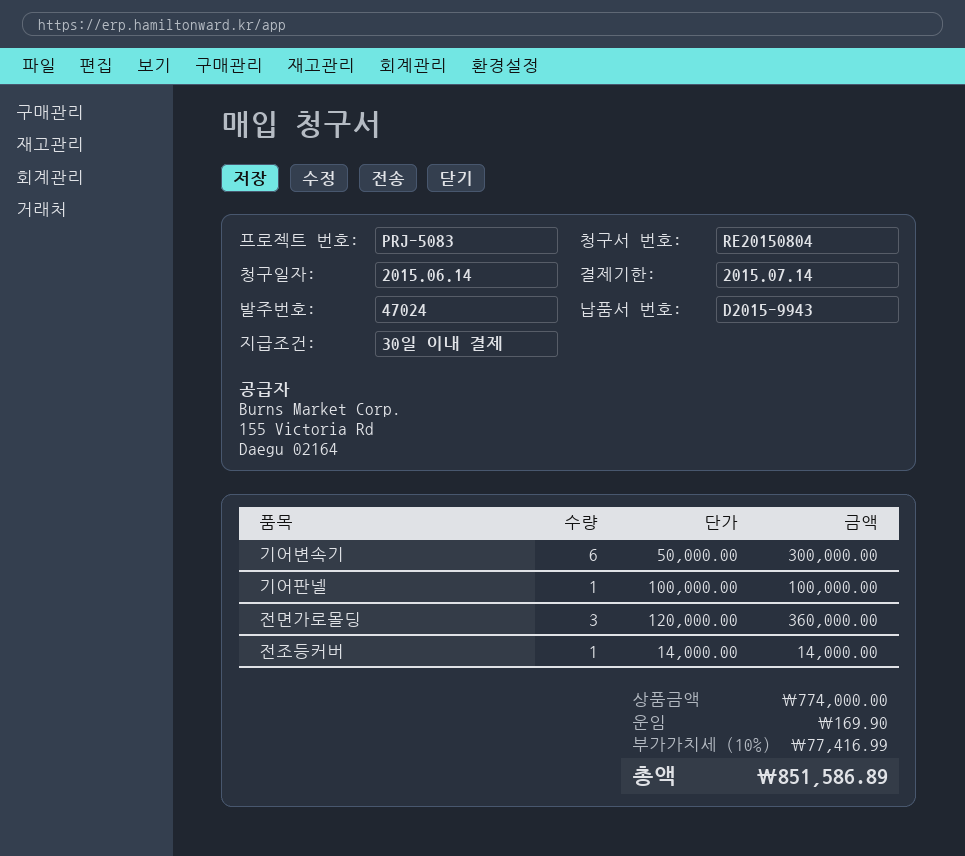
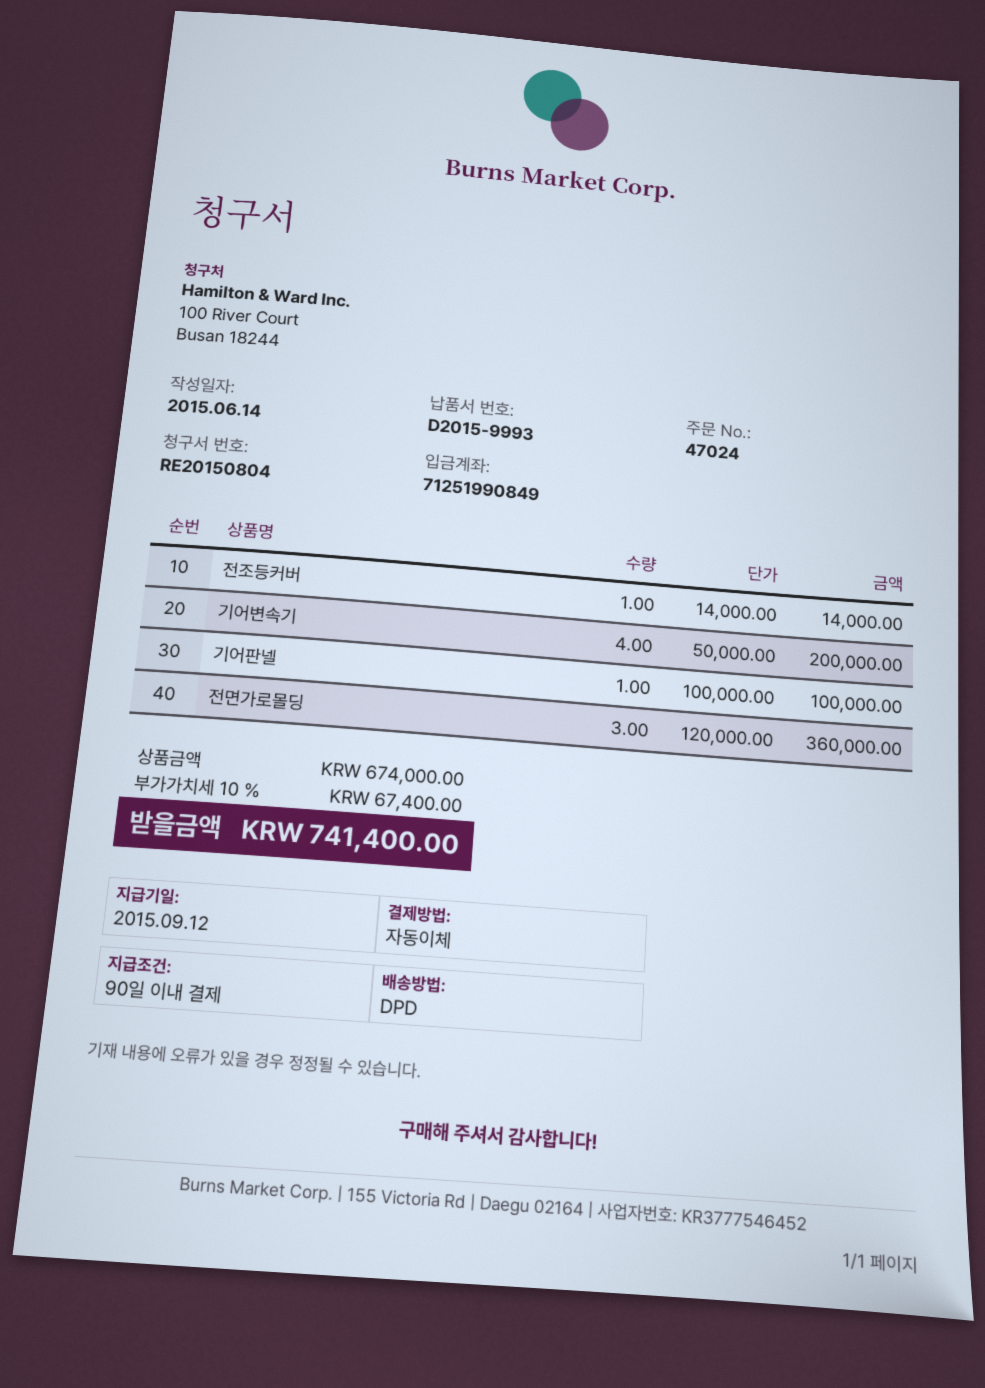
delivery note number: D2015-9943 -> D2015-9993
payment terms: 30 days -> 90 days
due date: 2015-07-14 -> 2015-09-12
기어변속기: 6 x 50000.00 = 300000.00 -> 4 x 50000.00 = 200000.00
subtotal: 774000.00 -> 674000.00
shipping: 169.90 -> none
tax: 10% = 77416.99 -> 10% = 67400.00
total: 851586.89 -> 741400.00

